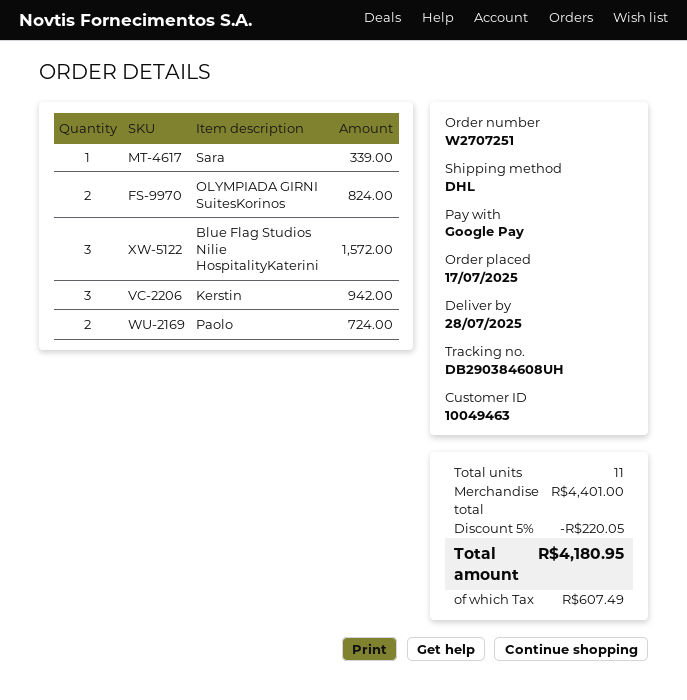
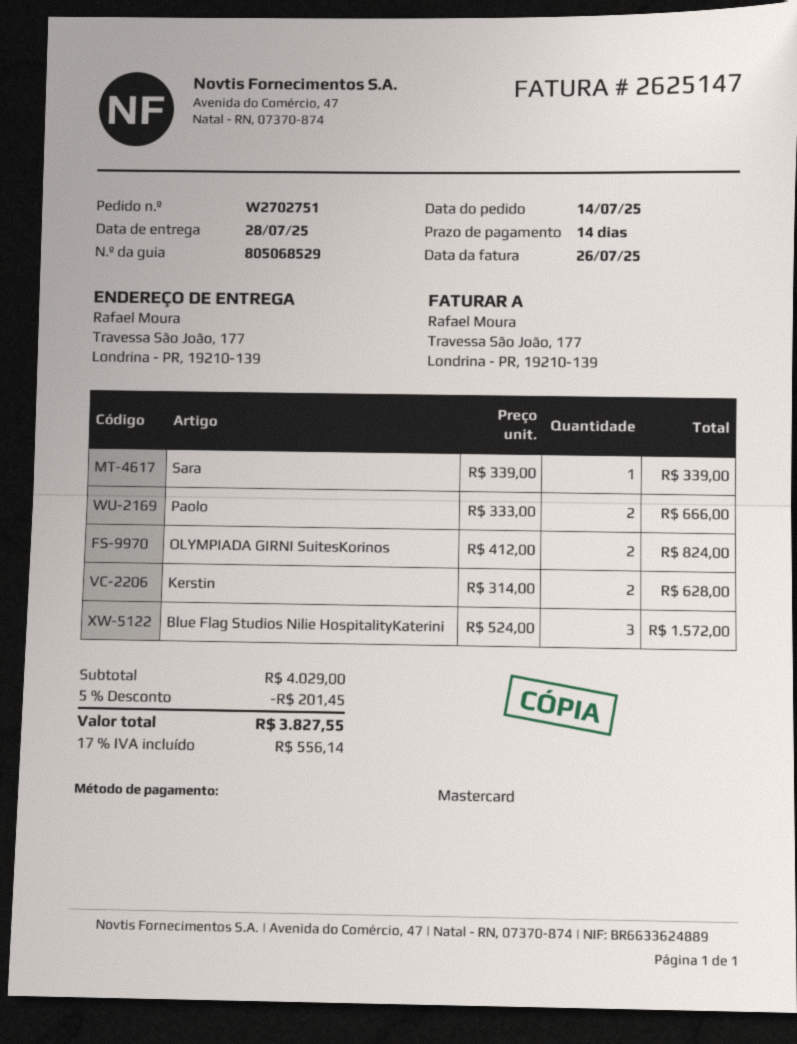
order number: W2707251 -> W2702751
order date: 2025-07-17 -> 2025-07-14
payment method: Google Pay -> Mastercard
Kerstin: 3 for 942.00 -> 2 for 628.00
Paolo: 2 for 724.00 -> 2 for 666.00
subtotal: 4401.00 -> 4029.00
discount: 5% = 220.05 -> 5% = 201.45
tax: 607.49 -> 556.14
total: 4180.95 -> 3827.55

